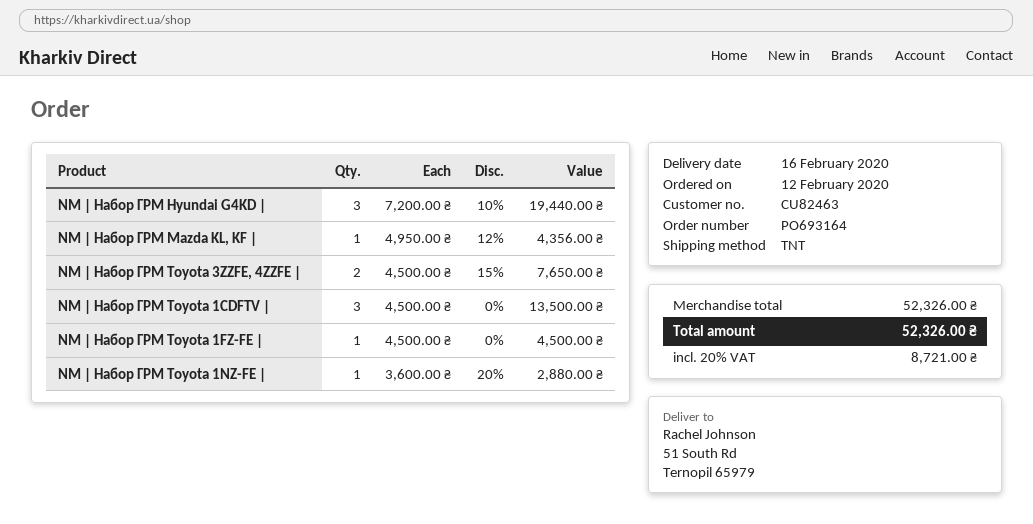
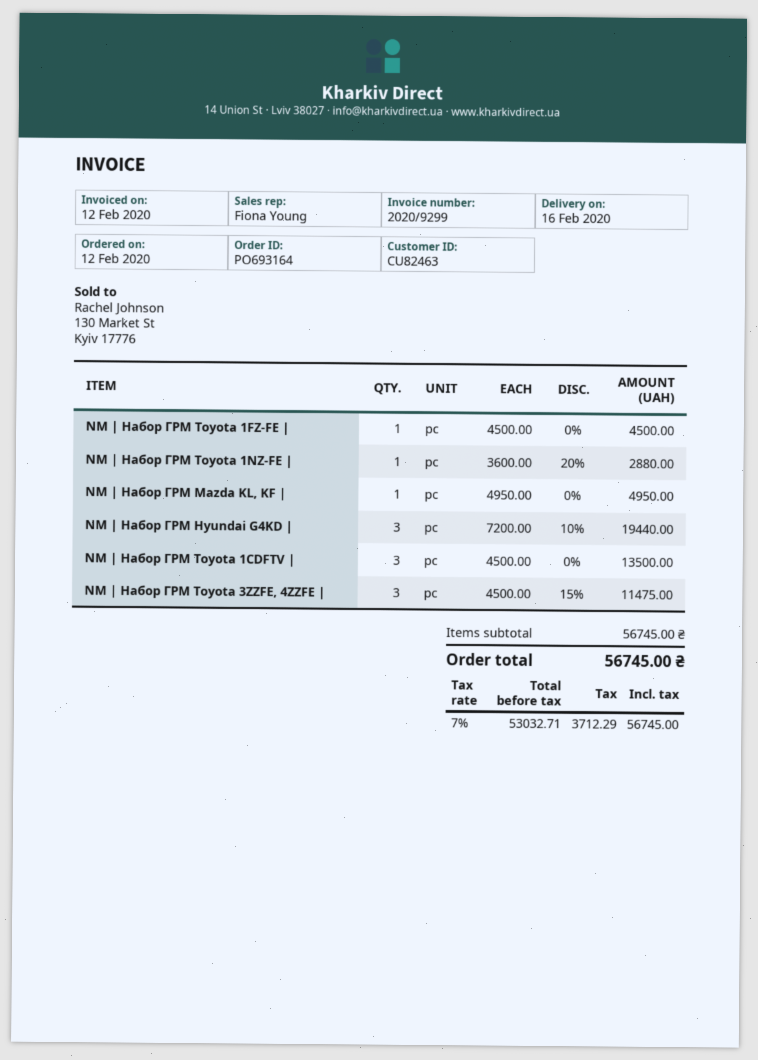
NM | Набор ГРМ Mazda KL, KF |: 1 x 4950.00 - 12% = 4356.00 -> 1 x 4950.00 = 4950.00
NM | Набор ГРМ Toyota 3ZZFE, 4ZZFE |: 2 x 4500.00 - 15% = 7650.00 -> 3 x 4500.00 - 15% = 11475.00
subtotal: 52326.00 -> 56745.00
tax: 20% = 8721.00 -> 7% = 3712.29
total: 52326.00 -> 56745.00

